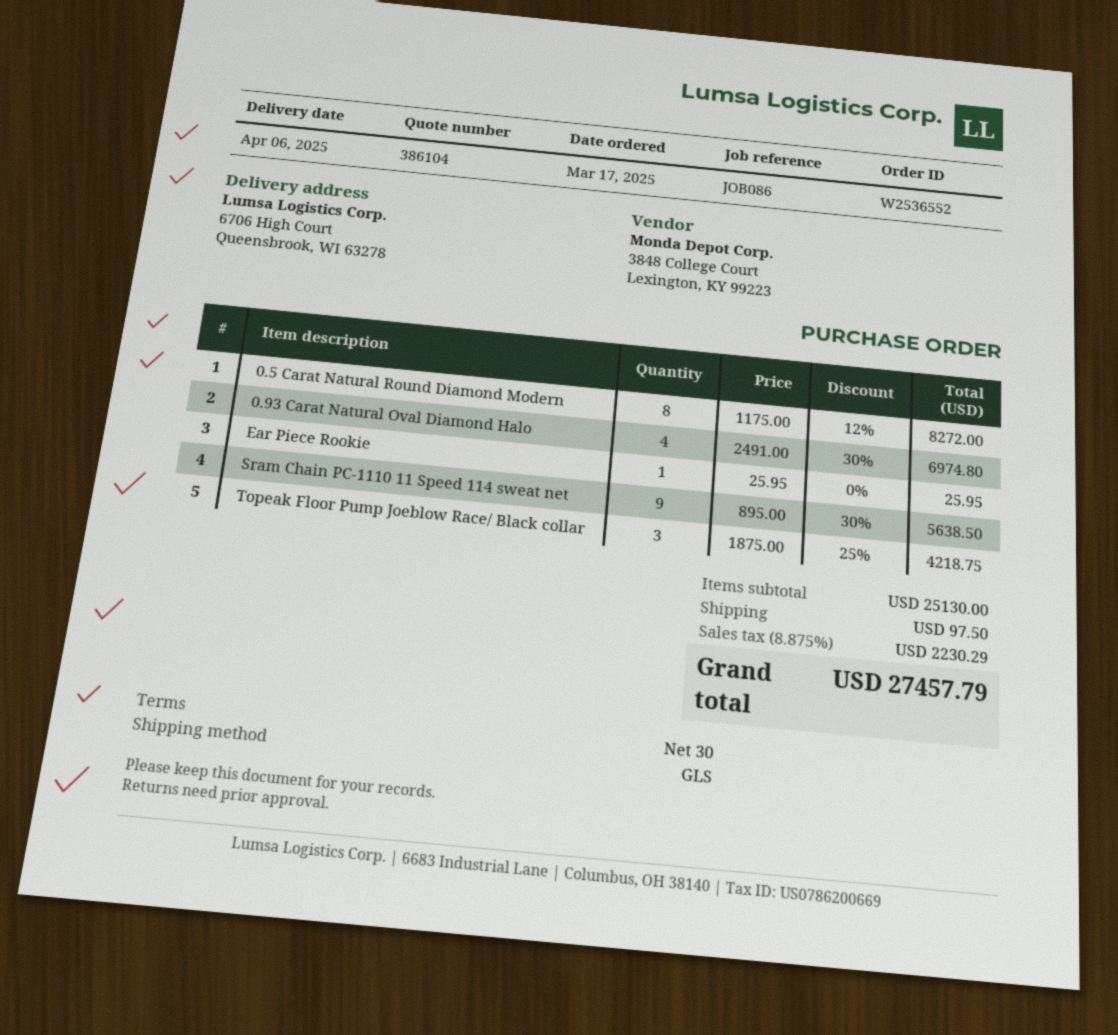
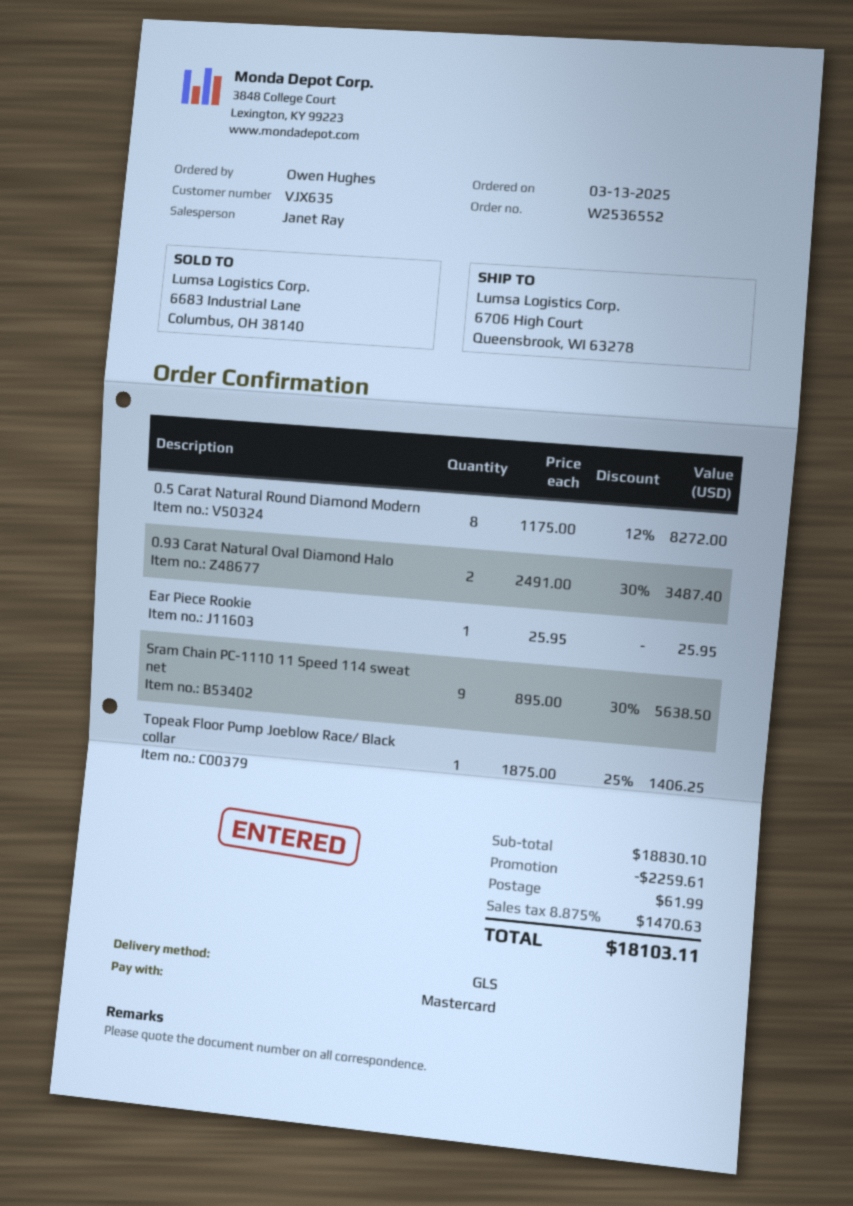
order date: 2025-03-17 -> 2025-03-13
0.93 Carat Natural Oval Diamond Halo: 4 x 2491.00 - 30% = 6974.80 -> 2 x 2491.00 - 30% = 3487.40
Topeak Floor Pump Joeblow Race/ Black collar: 3 x 1875.00 - 25% = 4218.75 -> 1 x 1875.00 - 25% = 1406.25
subtotal: 25130.00 -> 18830.10
discount: none -> 2259.61
shipping: 97.50 -> 61.99
tax: 8.875% = 2230.29 -> 8.875% = 1470.63
total: 27457.79 -> 18103.11

